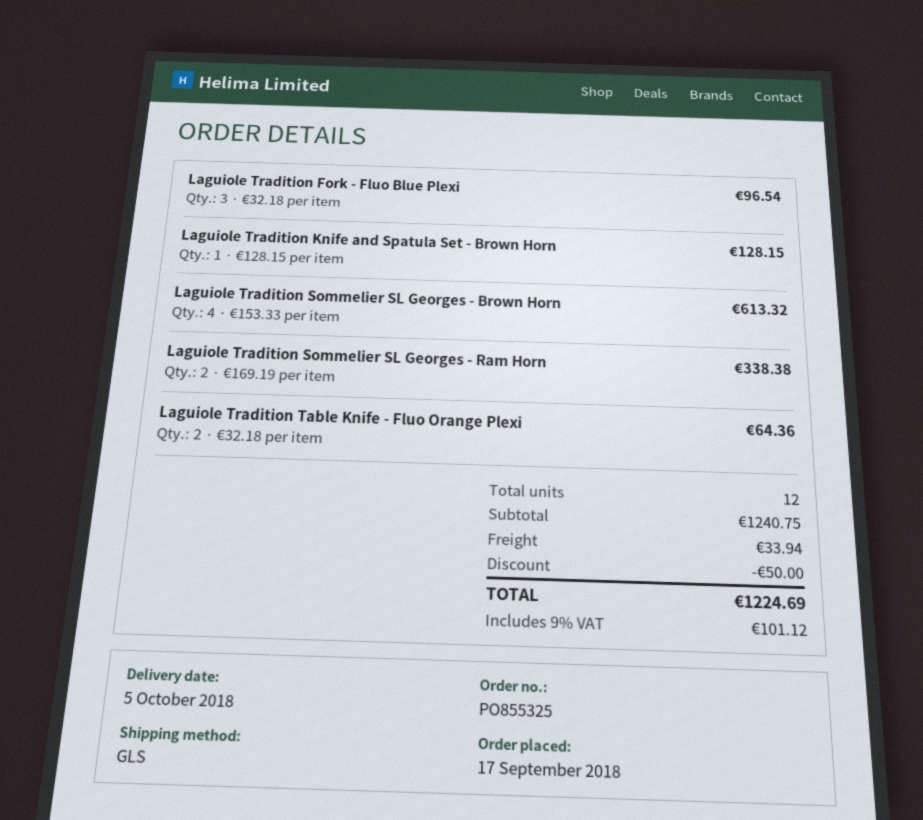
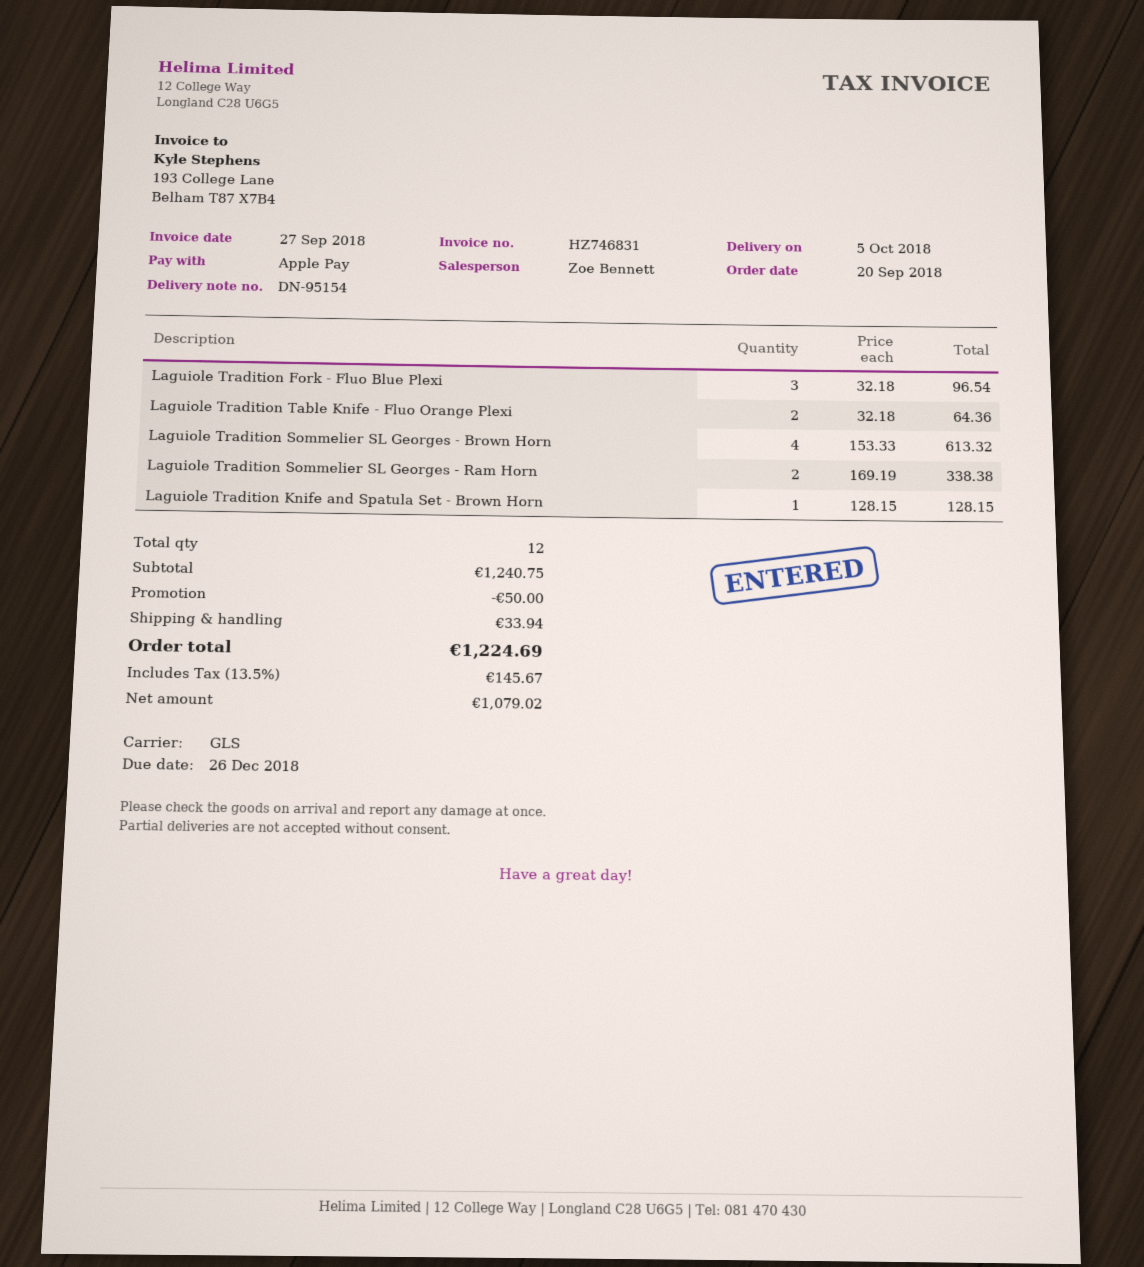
order date: 2018-09-17 -> 2018-09-20
tax: 9% = 101.12 -> 13.5% = 145.67

